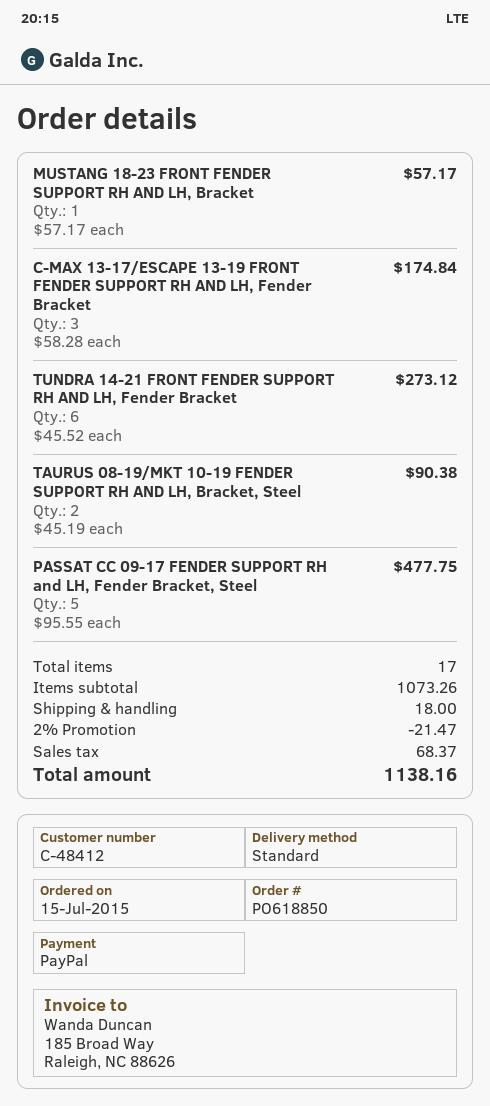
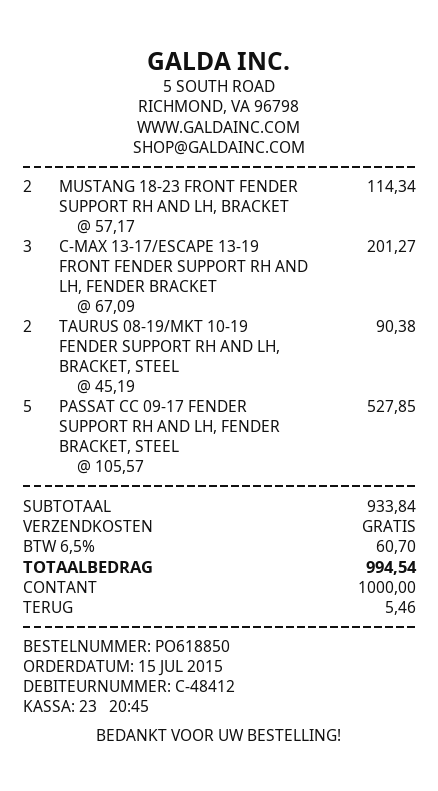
payment method: PayPal -> cash
MUSTANG 18-23 FRONT FENDER SUPPORT RH AND LH, Bracket: 1 x 57.17 = 57.17 -> 2 x 57.17 = 114.34
C-MAX 13-17/ESCAPE 13-19 FRONT FENDER SUPPORT RH AND LH, Fender Bracket: 3 x 58.28 = 174.84 -> 3 x 67.09 = 201.27
TUNDRA 14-21 FRONT FENDER SUPPORT RH AND LH, Fender Bracket: 6 x 45.52 = 273.12 -> none
PASSAT CC 09-17 FENDER SUPPORT RH and LH, Fender Bracket, Steel: 5 x 95.55 = 477.75 -> 5 x 105.57 = 527.85
subtotal: 1073.26 -> 933.84
discount: 2% = 21.47 -> none
shipping: 18.00 -> 0.00
tax: 68.37 -> 60.70
total: 1138.16 -> 994.54

